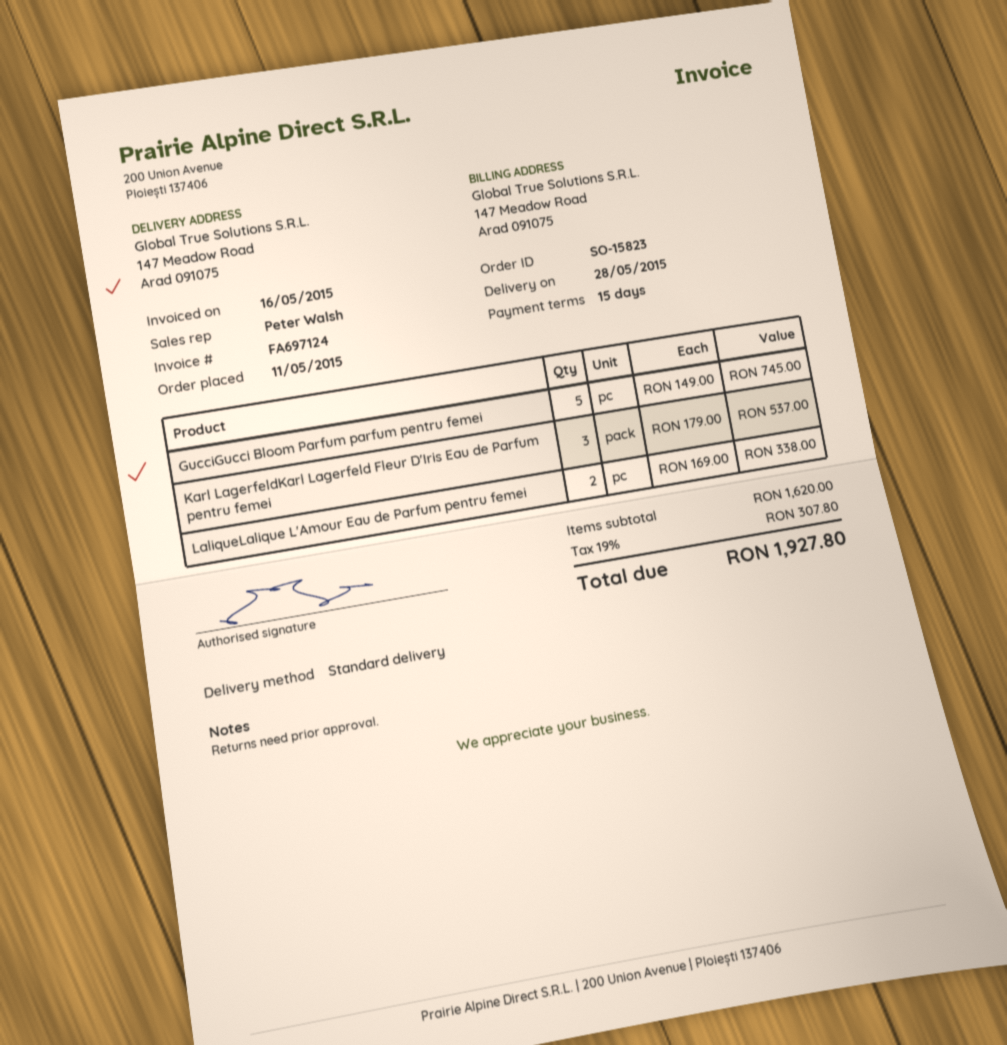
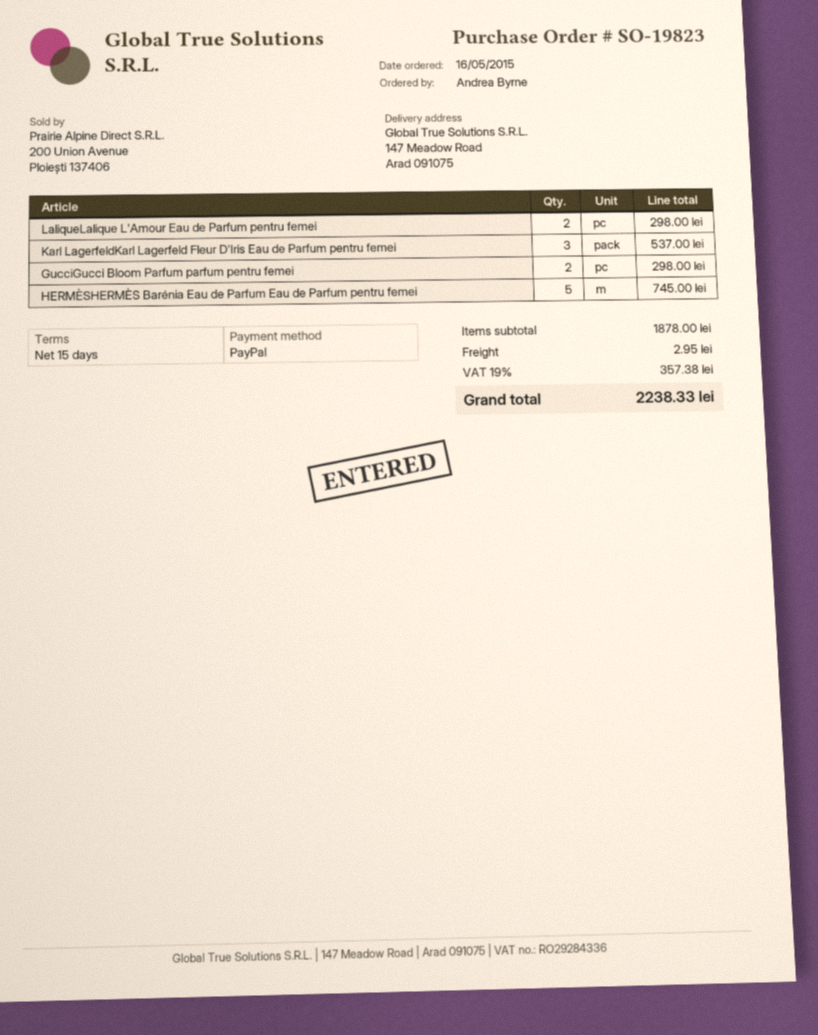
order number: SO-15823 -> SO-19823
order date: 2015-05-11 -> 2015-05-16
GucciGucci Bloom Parfum parfum pentru femei: 5 for 745.00 -> 2 for 298.00
LaliqueLalique L'Amour Eau de Parfum pentru femei: 2 for 338.00 -> 2 for 298.00
HERMÈSHERMÈS Barénia Eau de Parfum Eau de Parfum pentru femei: none -> 5 for 745.00
subtotal: 1620.00 -> 1878.00
shipping: none -> 2.95
tax: 19% = 307.80 -> 19% = 357.38
total: 1927.80 -> 2238.33

